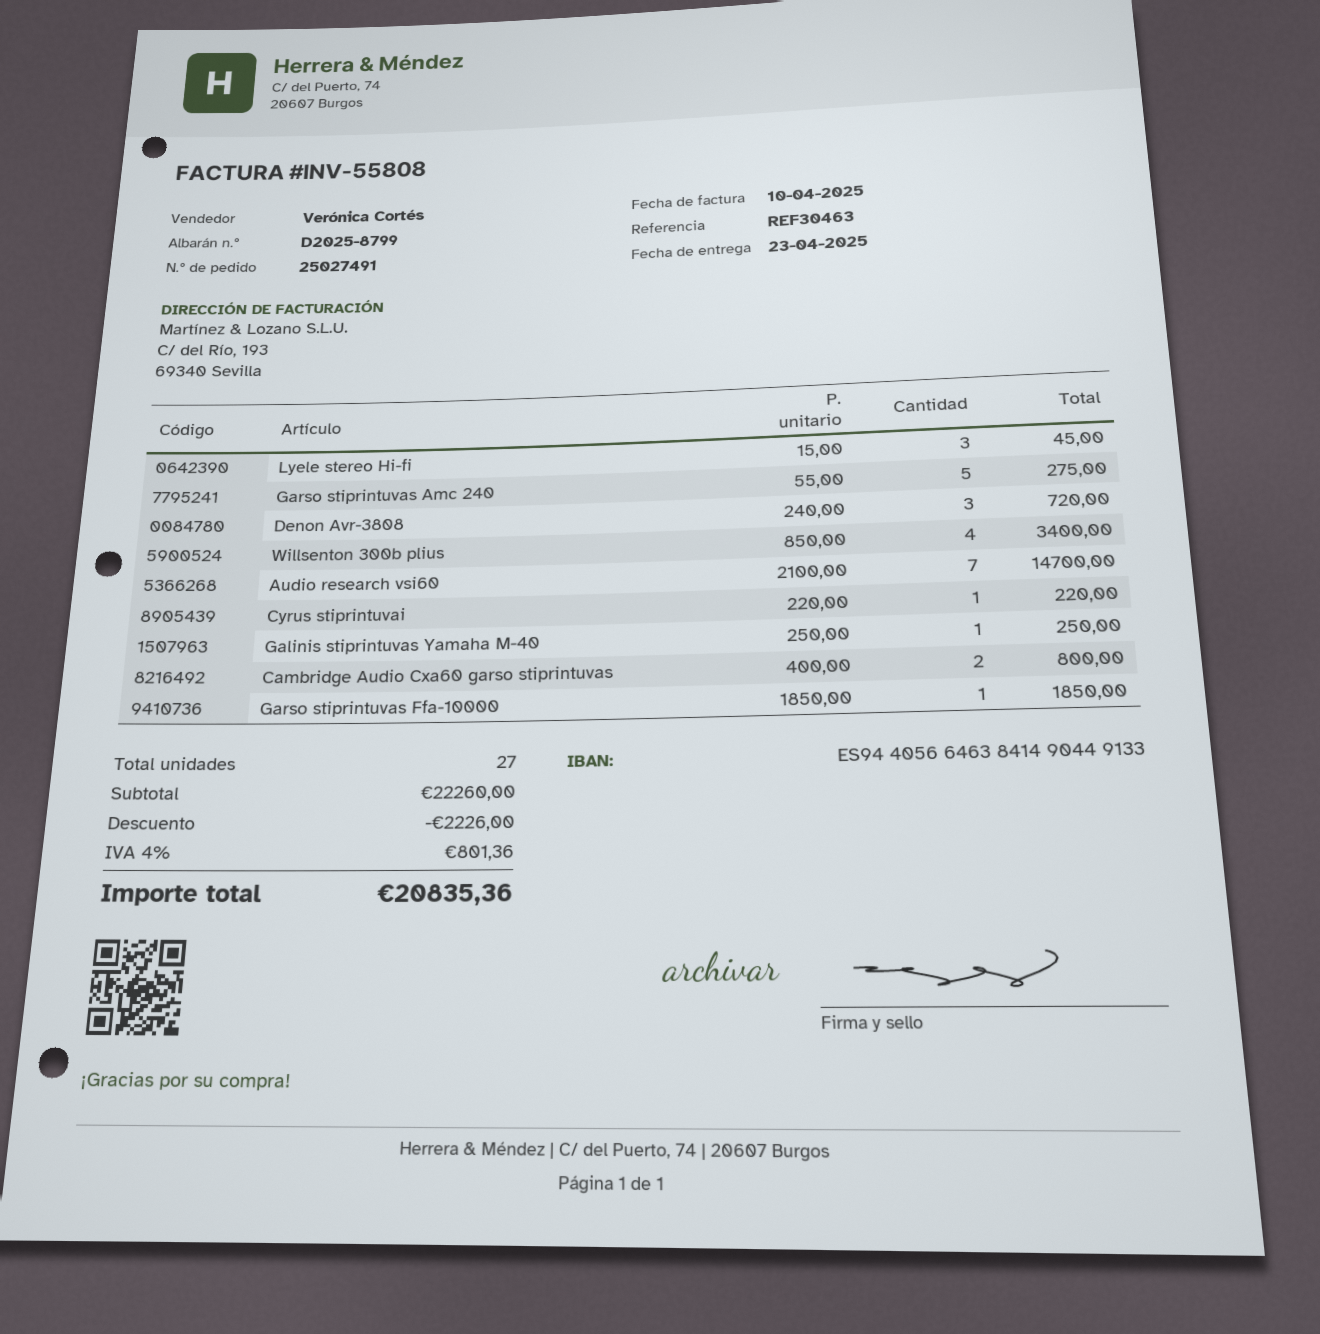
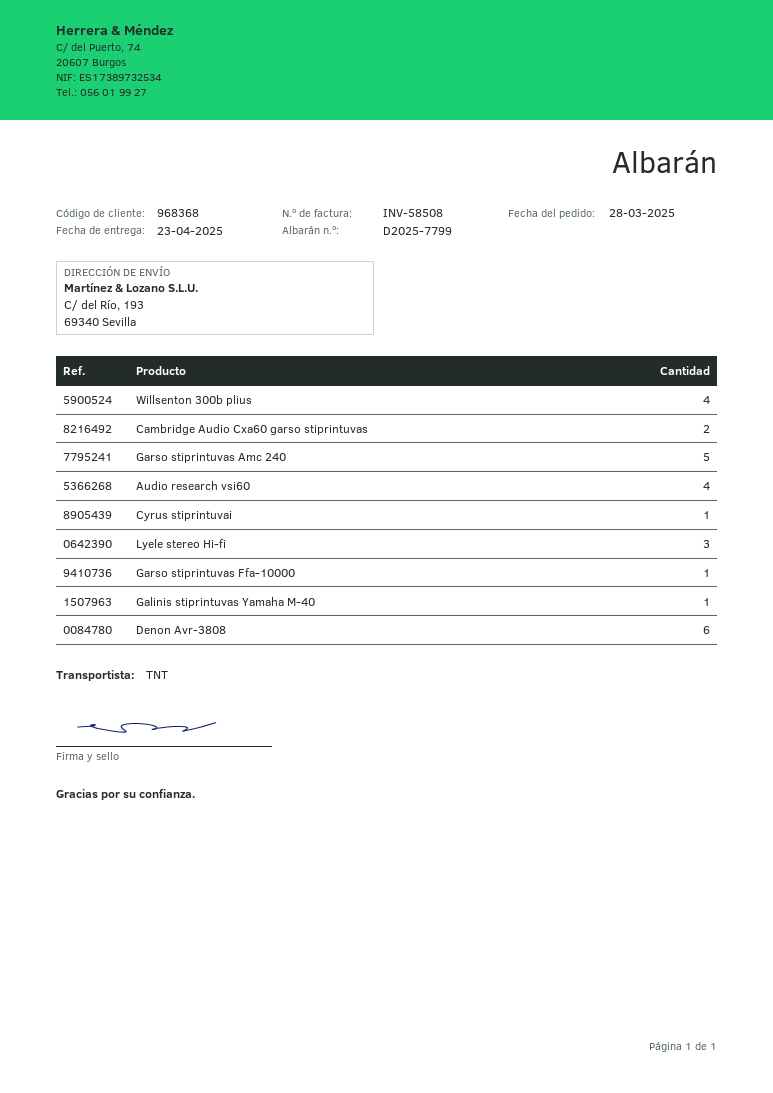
delivery note number: D2025-8799 -> D2025-7799
invoice number: INV-55808 -> INV-58508
Denon Avr-3808: 3 -> 6
Audio research vsi60: 7 -> 4

